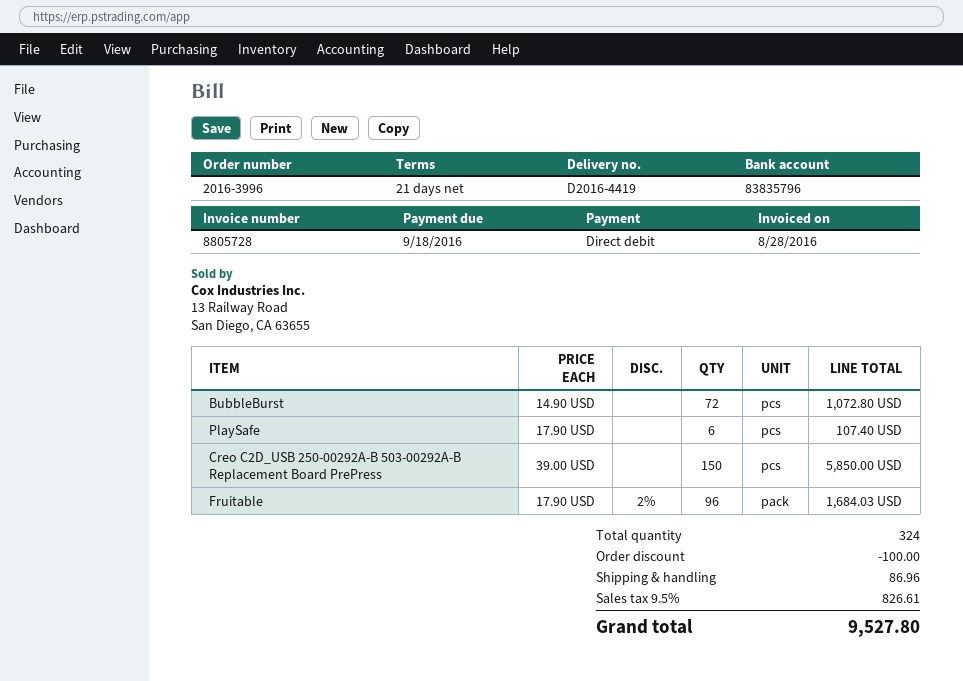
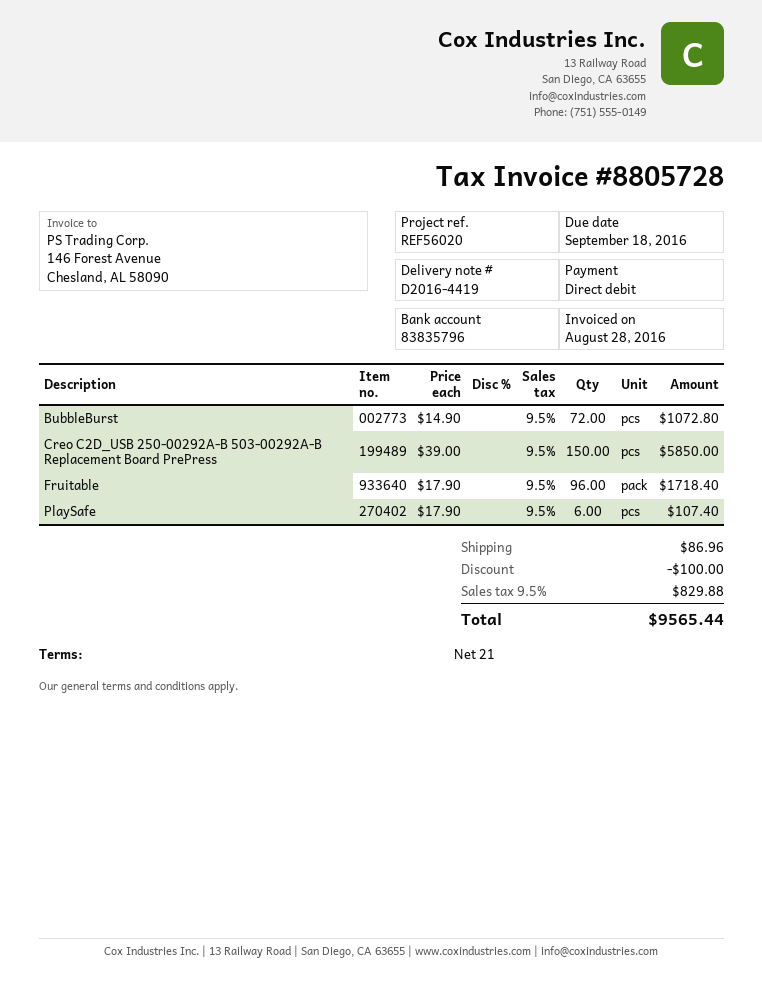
Fruitable: 96 x 17.90 - 2% = 1684.03 -> 96 x 17.90 = 1718.40
tax: 9.5% = 826.61 -> 9.5% = 829.88
total: 9527.80 -> 9565.44

